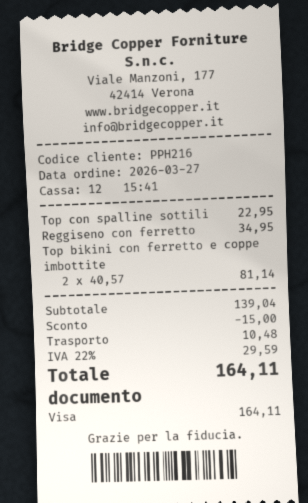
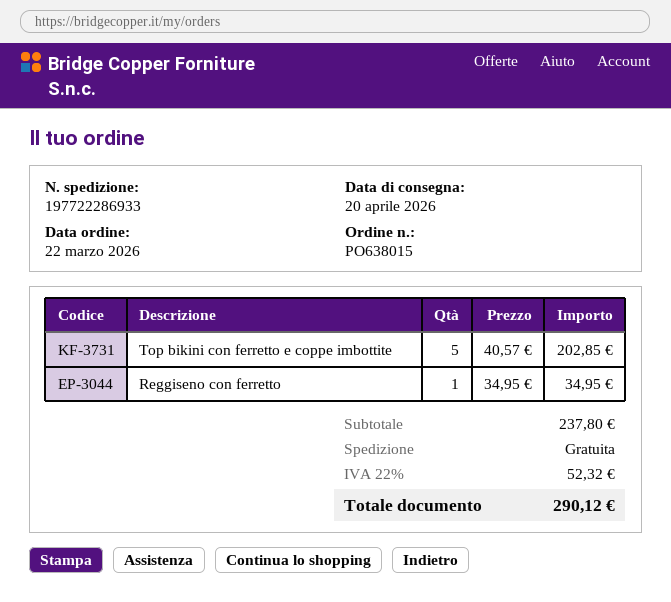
order date: 2026-03-27 -> 2026-03-22
Top con spalline sottili: 1 x 22.95 = 22.95 -> none
Top bikini con ferretto e coppe imbottite: 2 x 40.57 = 81.14 -> 5 x 40.57 = 202.85
subtotal: 139.04 -> 237.80
discount: 15.00 -> none
shipping: 10.48 -> 0.00
tax: 22% = 29.59 -> 22% = 52.32
total: 164.11 -> 290.12

